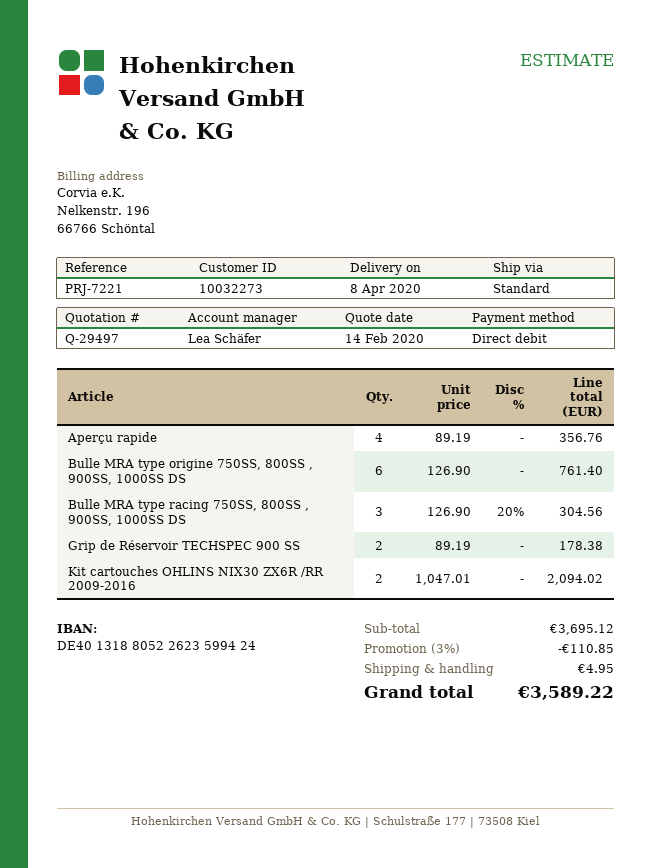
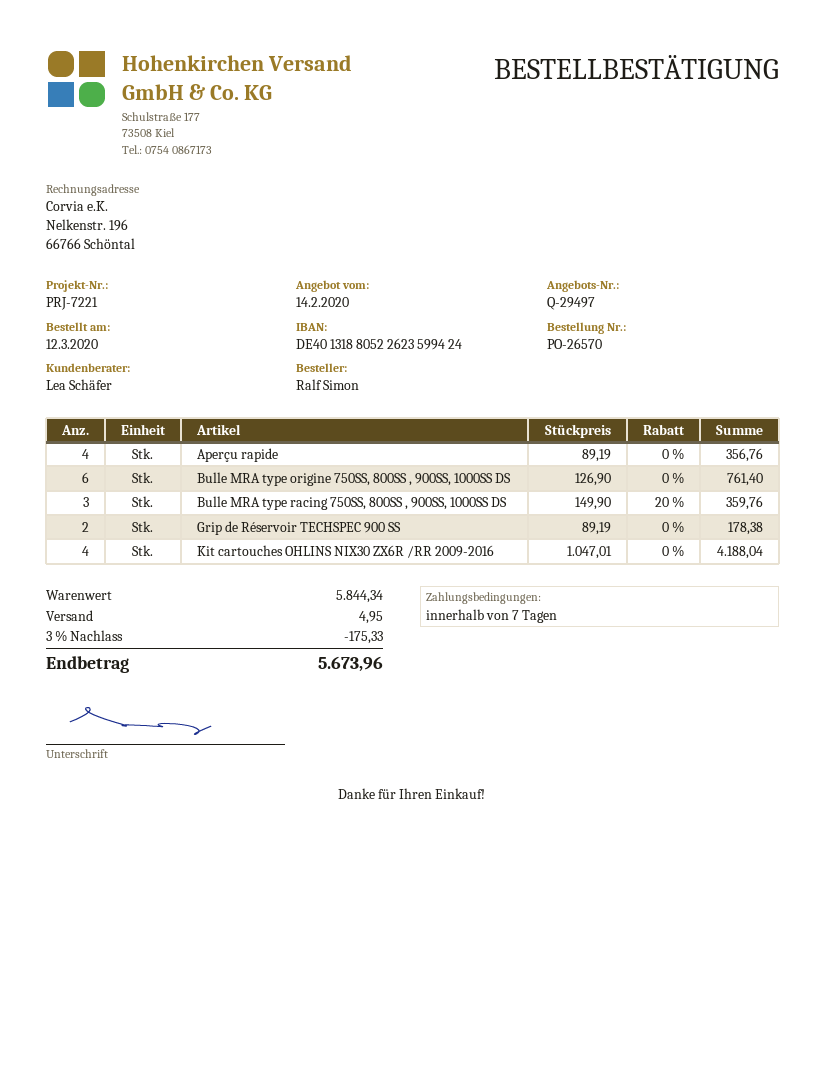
Bulle MRA type racing 750SS, 800SS , 900SS, 1000SS DS: 3 x 126.90 - 20% = 304.56 -> 3 x 149.90 - 20% = 359.76
Kit cartouches OHLINS NIX30 ZX6R /RR 2009-2016: 2 x 1047.01 = 2094.02 -> 4 x 1047.01 = 4188.04
subtotal: 3695.12 -> 5844.34
discount: 3% = 110.85 -> 3% = 175.33
total: 3589.22 -> 5673.96

